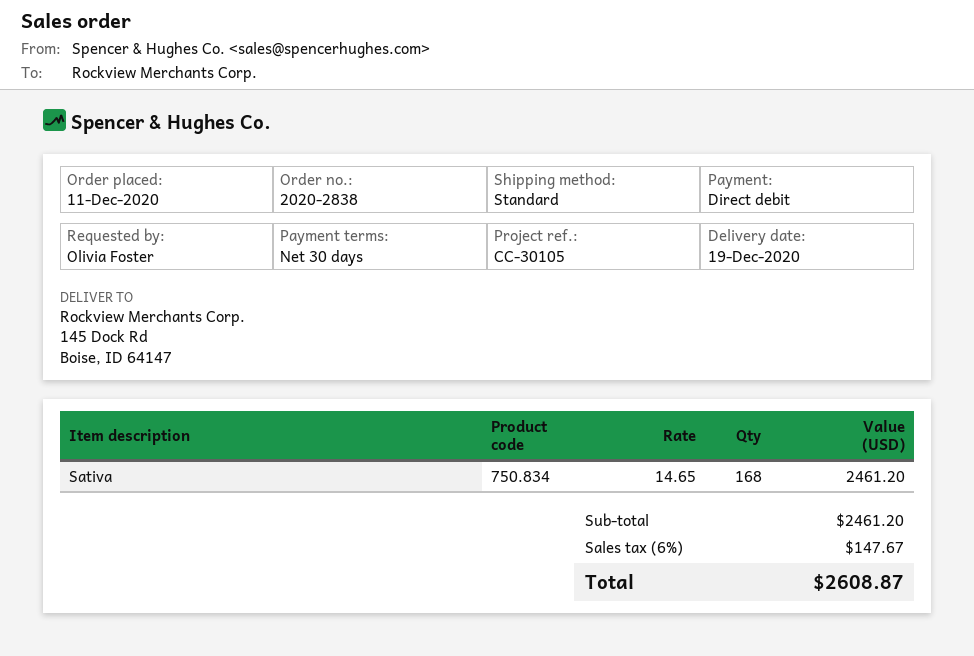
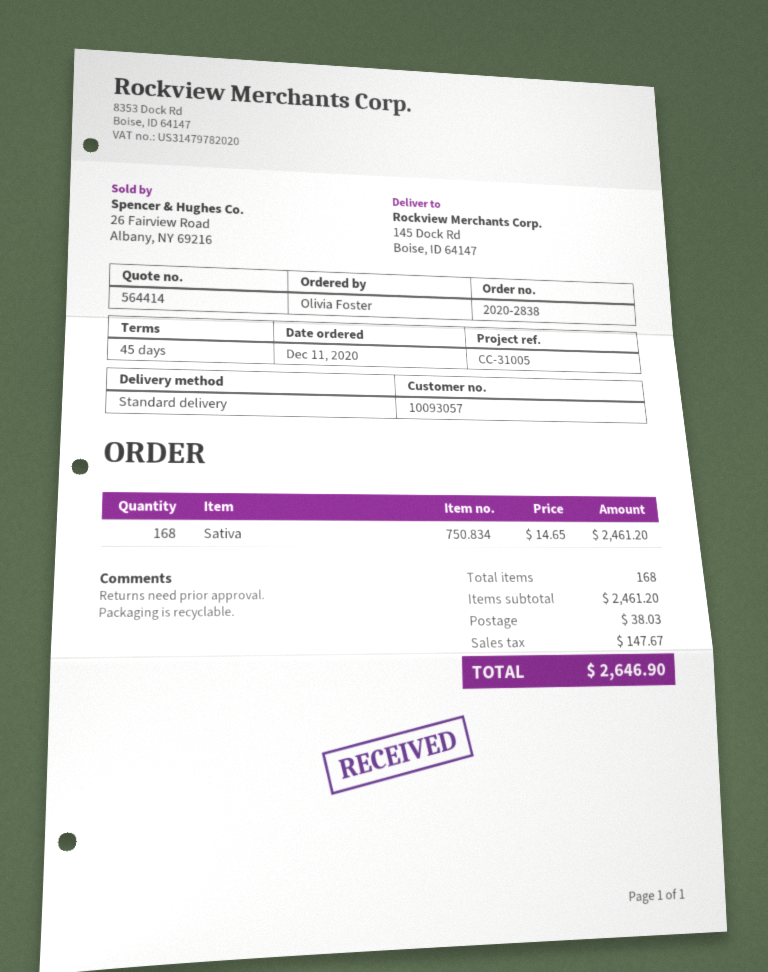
payment terms: 30 days -> 45 days
reference: CC-30105 -> CC-31005
shipping: none -> 38.03
total: 2608.87 -> 2646.90

